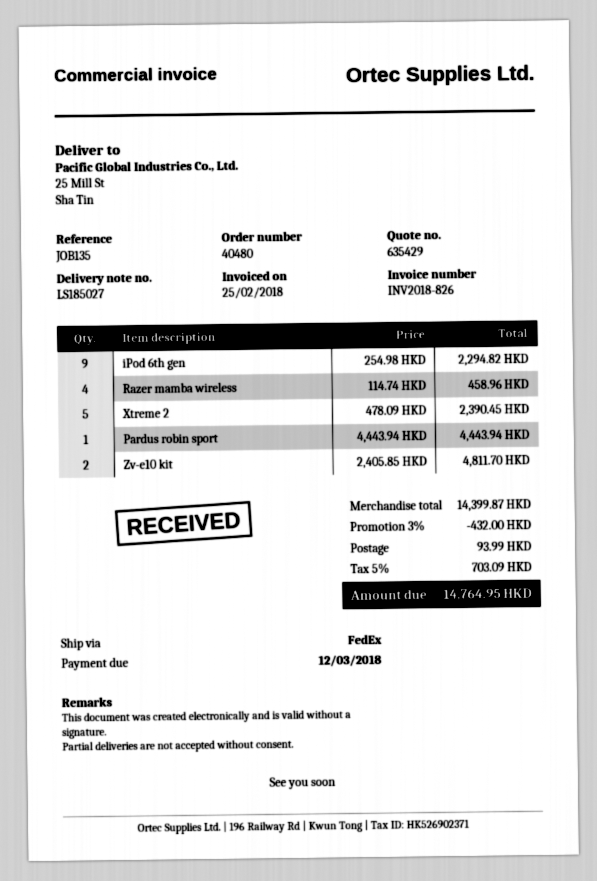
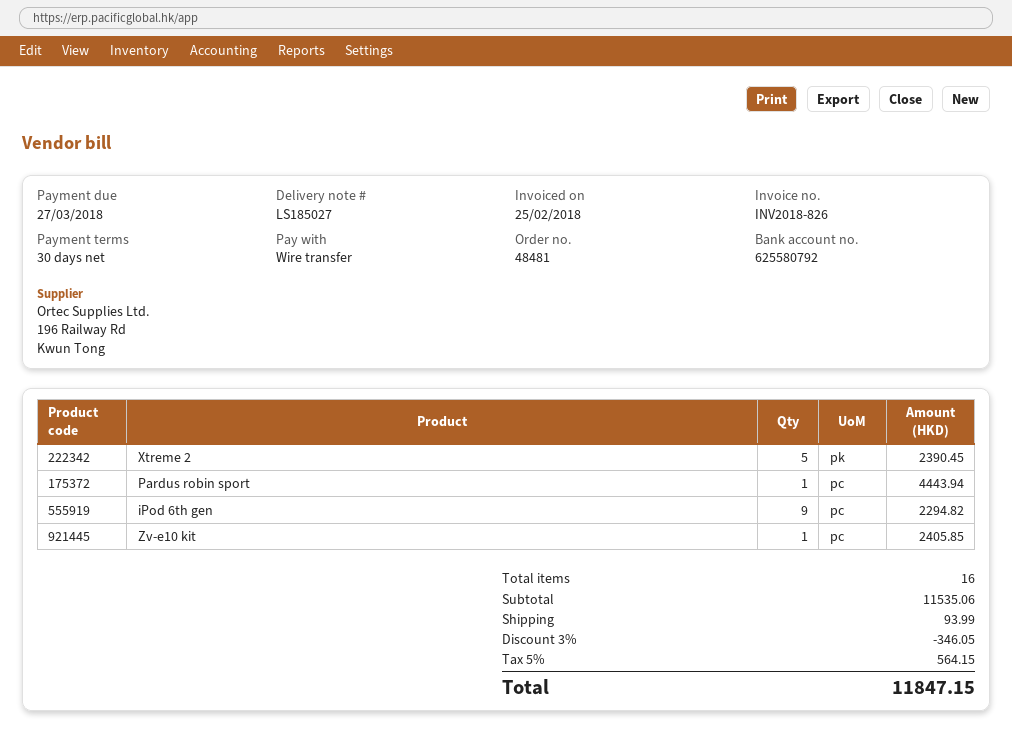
order number: 40480 -> 48481
due date: 2018-03-12 -> 2018-03-27
Razer mamba wireless: 4 for 458.96 -> none
Zv-e10 kit: 2 for 4811.70 -> 1 for 2405.85
subtotal: 14399.87 -> 11535.06
discount: 3% = 432.00 -> 3% = 346.05
tax: 5% = 703.09 -> 5% = 564.15
total: 14764.95 -> 11847.15

